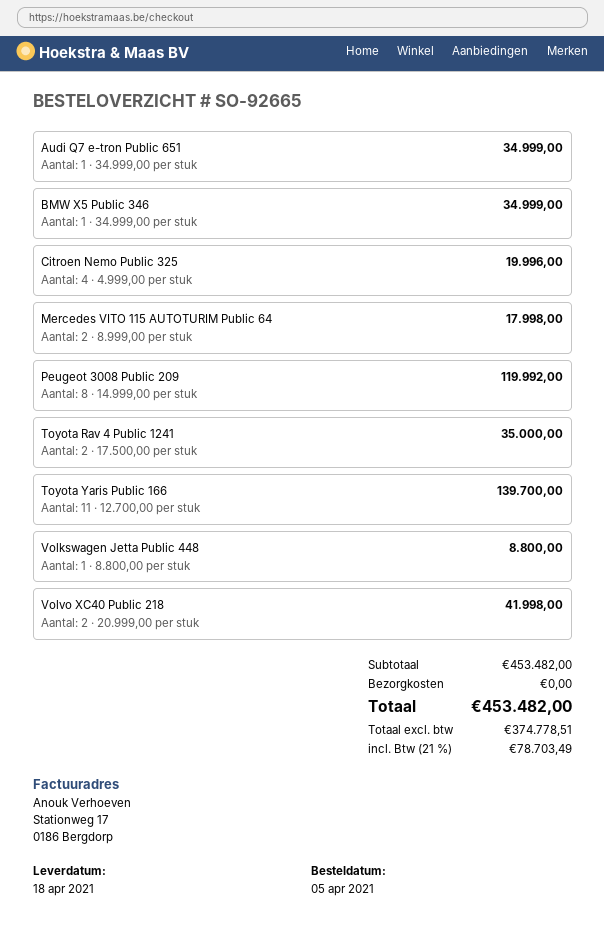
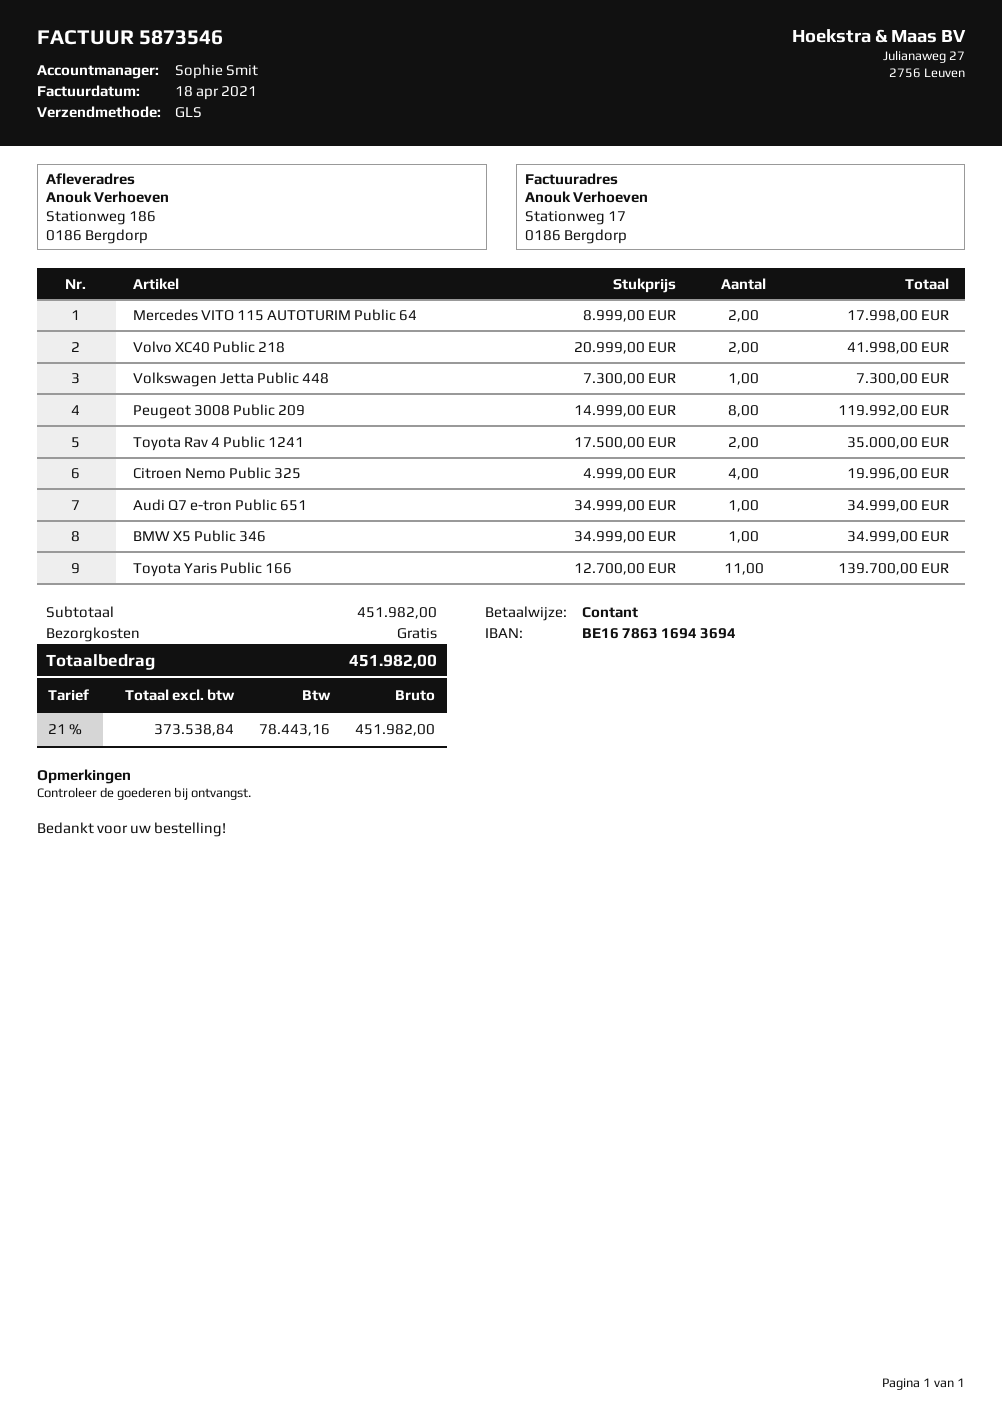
Volkswagen Jetta Public 448: 1 x 8800.00 = 8800.00 -> 1 x 7300.00 = 7300.00
subtotal: 453482.00 -> 451982.00
net: 374778.51 -> 373538.84
tax: 21% = 78703.49 -> 21% = 78443.16
total: 453482.00 -> 451982.00

